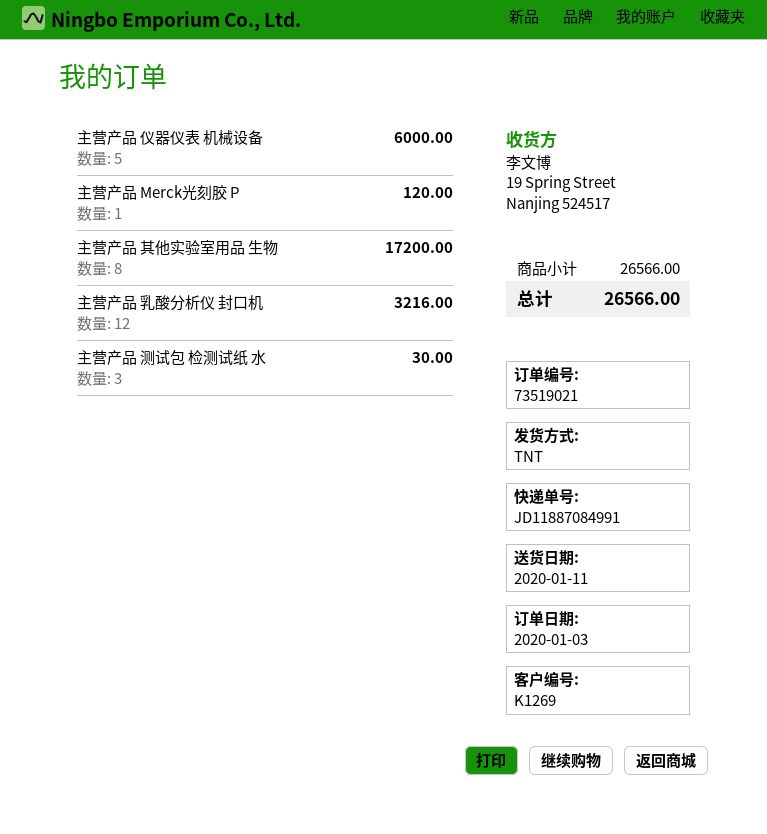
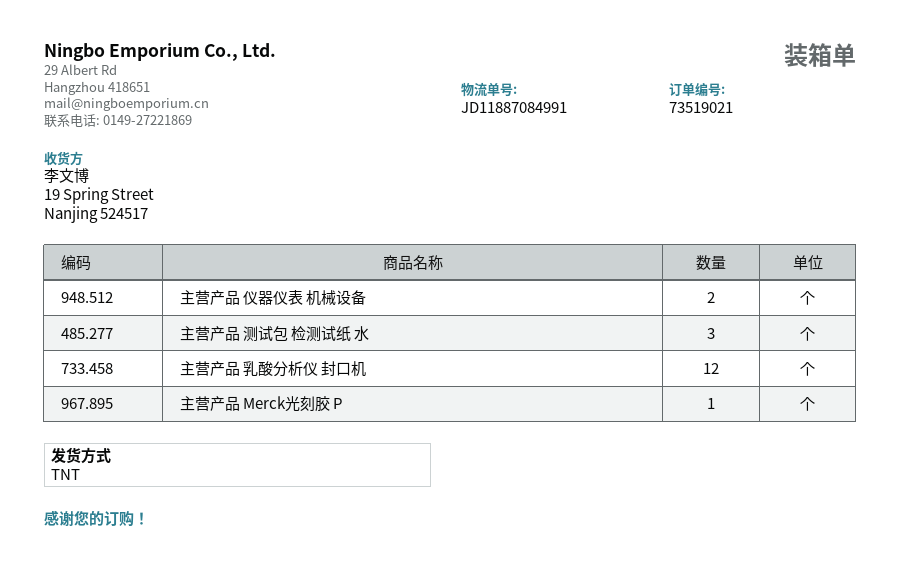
主营产品 仪器仪表 机械设备: 5 -> 2
主营产品 其他实验室用品 生物: 8 -> none

